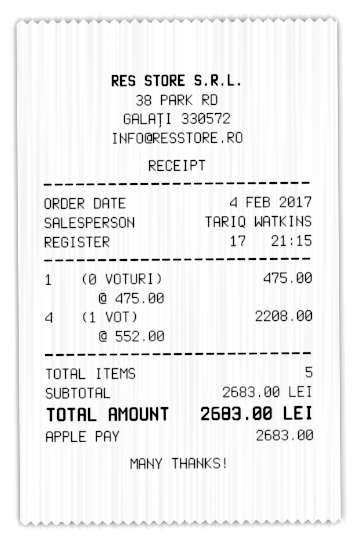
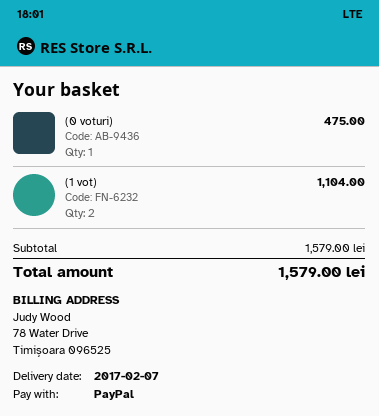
payment method: Apple Pay -> PayPal
(1 VOT): 4 for 2208.00 -> 2 for 1104.00
subtotal: 2683.00 -> 1579.00
total: 2683.00 -> 1579.00

